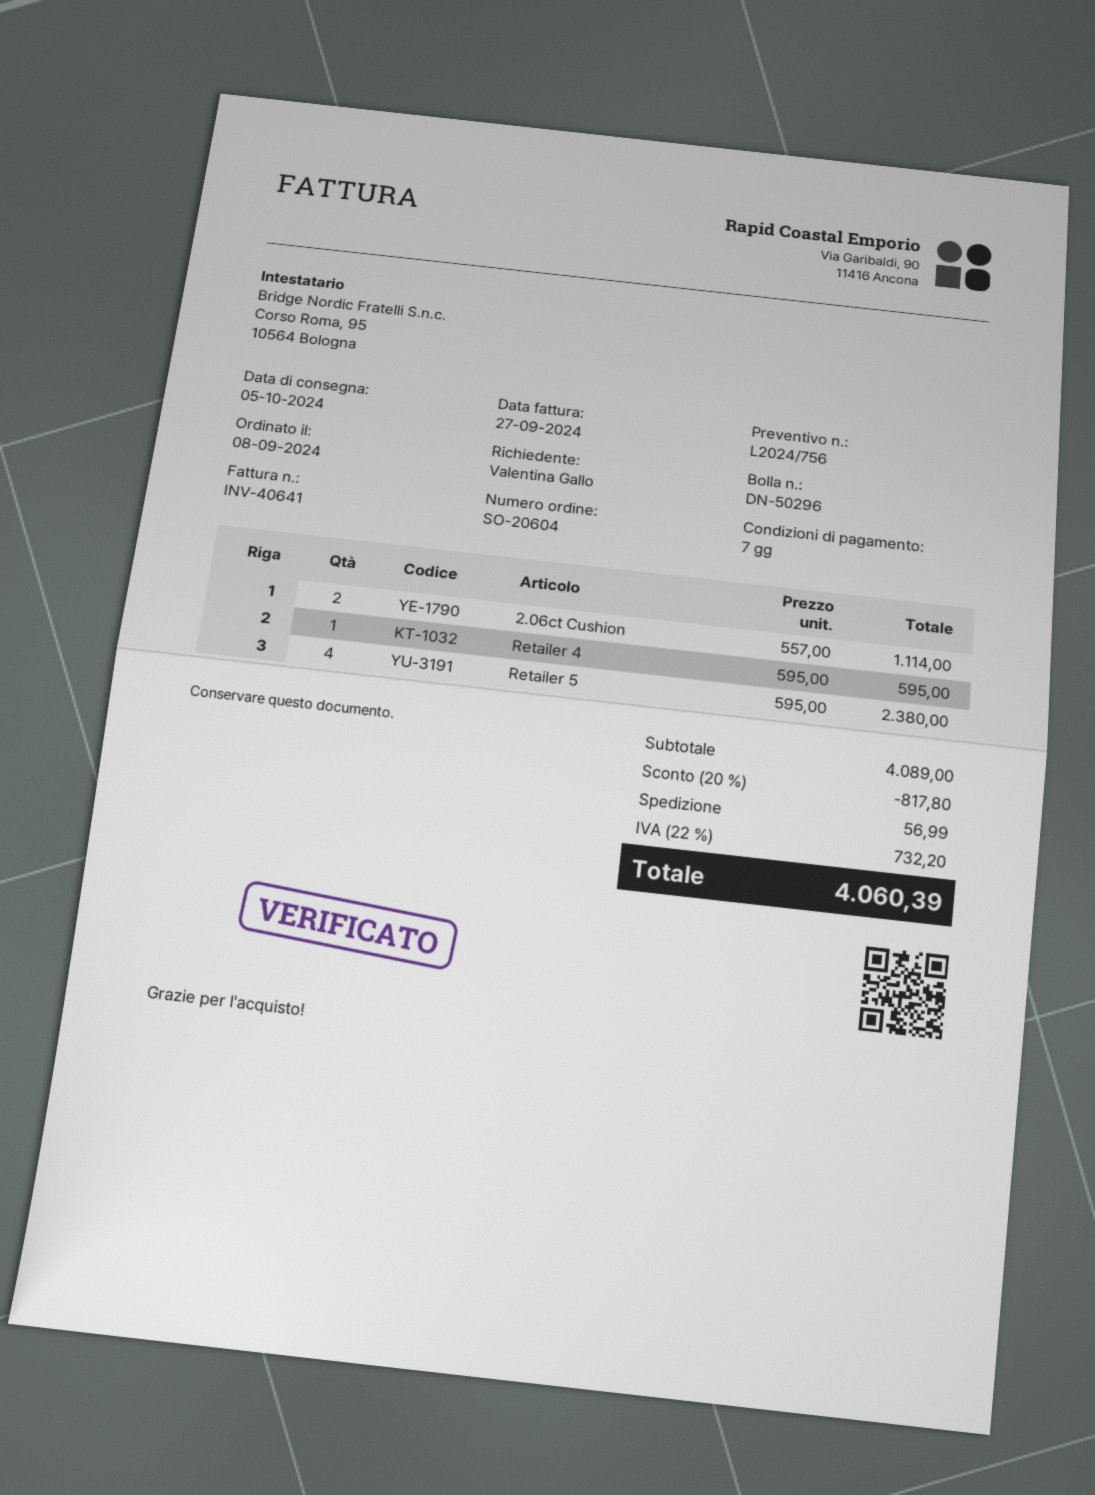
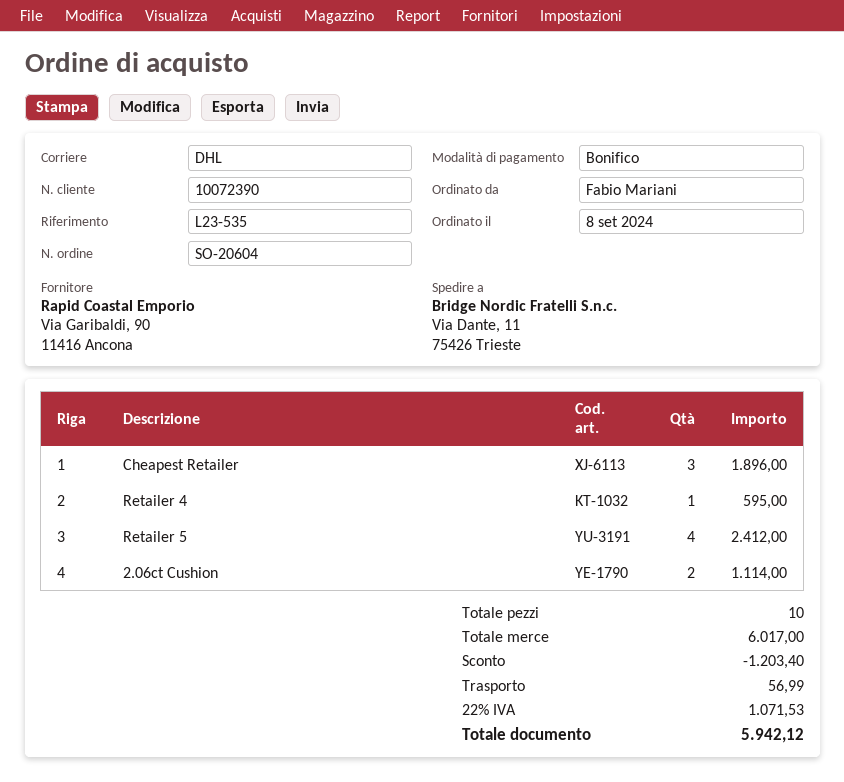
ordered by: Valentina Gallo -> Fabio Mariani
Retailer 5: 4 for 2380.00 -> 4 for 2412.00
Cheapest Retailer: none -> 3 for 1896.00
subtotal: 4089.00 -> 6017.00
discount: 817.80 -> 1203.40
tax: 22% = 732.20 -> 22% = 1071.53
total: 4060.39 -> 5942.12

